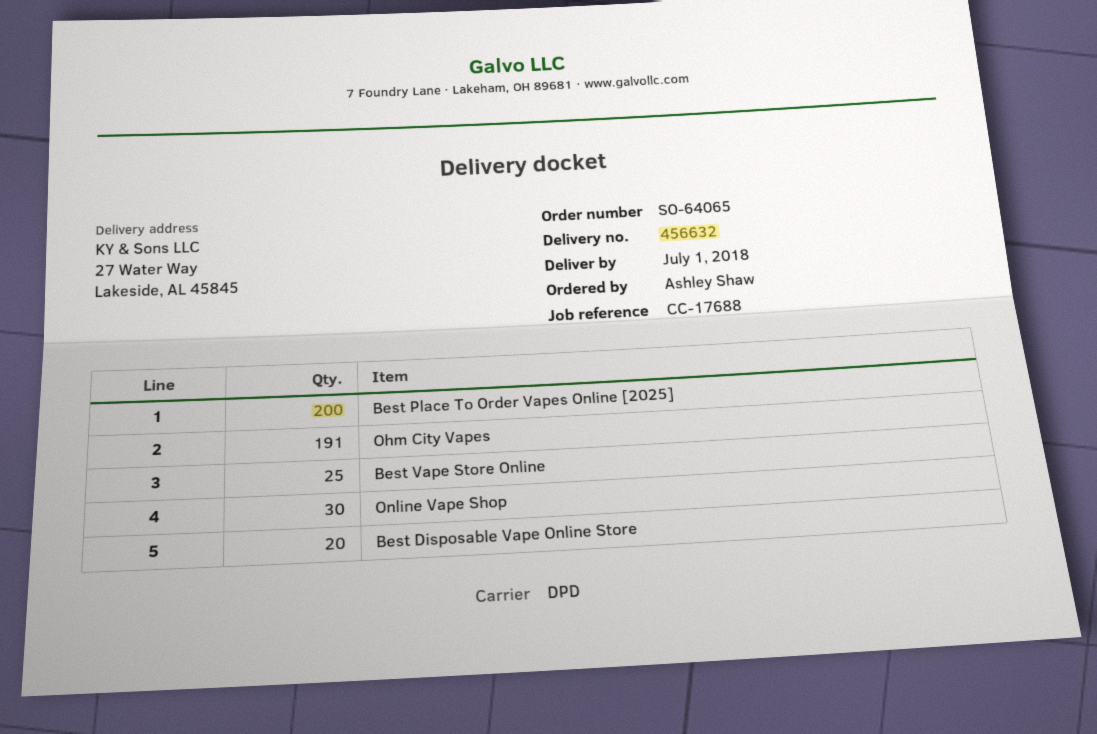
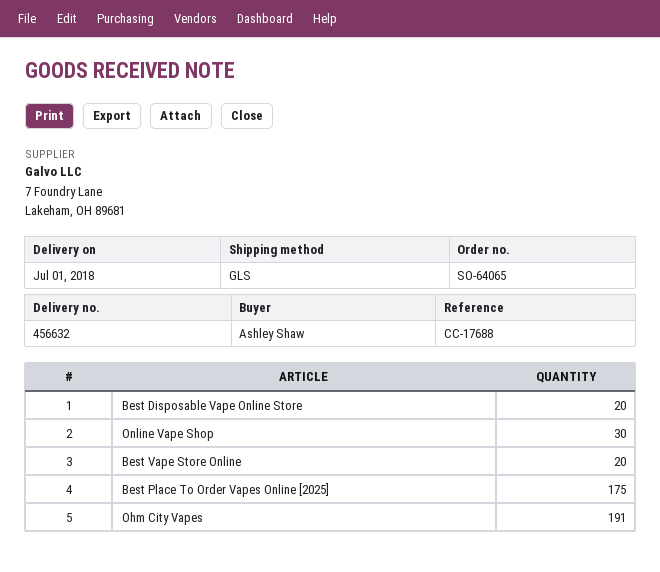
shipping method: DPD -> GLS
Best Place To Order Vapes Online [2025]: 200 -> 175
Best Vape Store Online: 25 -> 20

